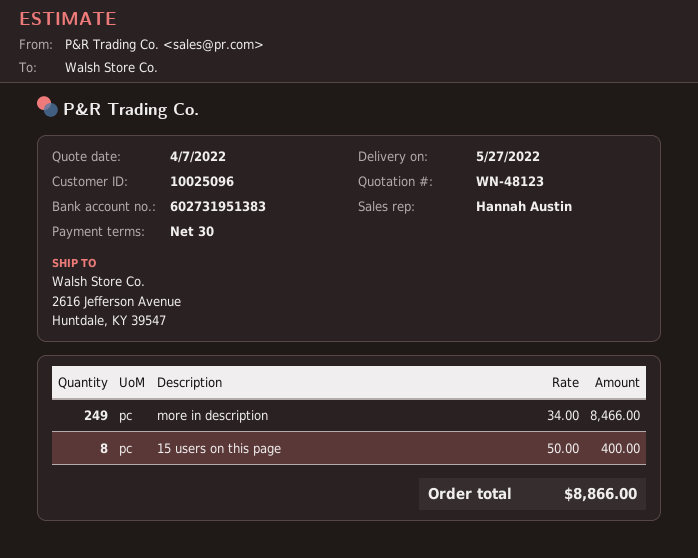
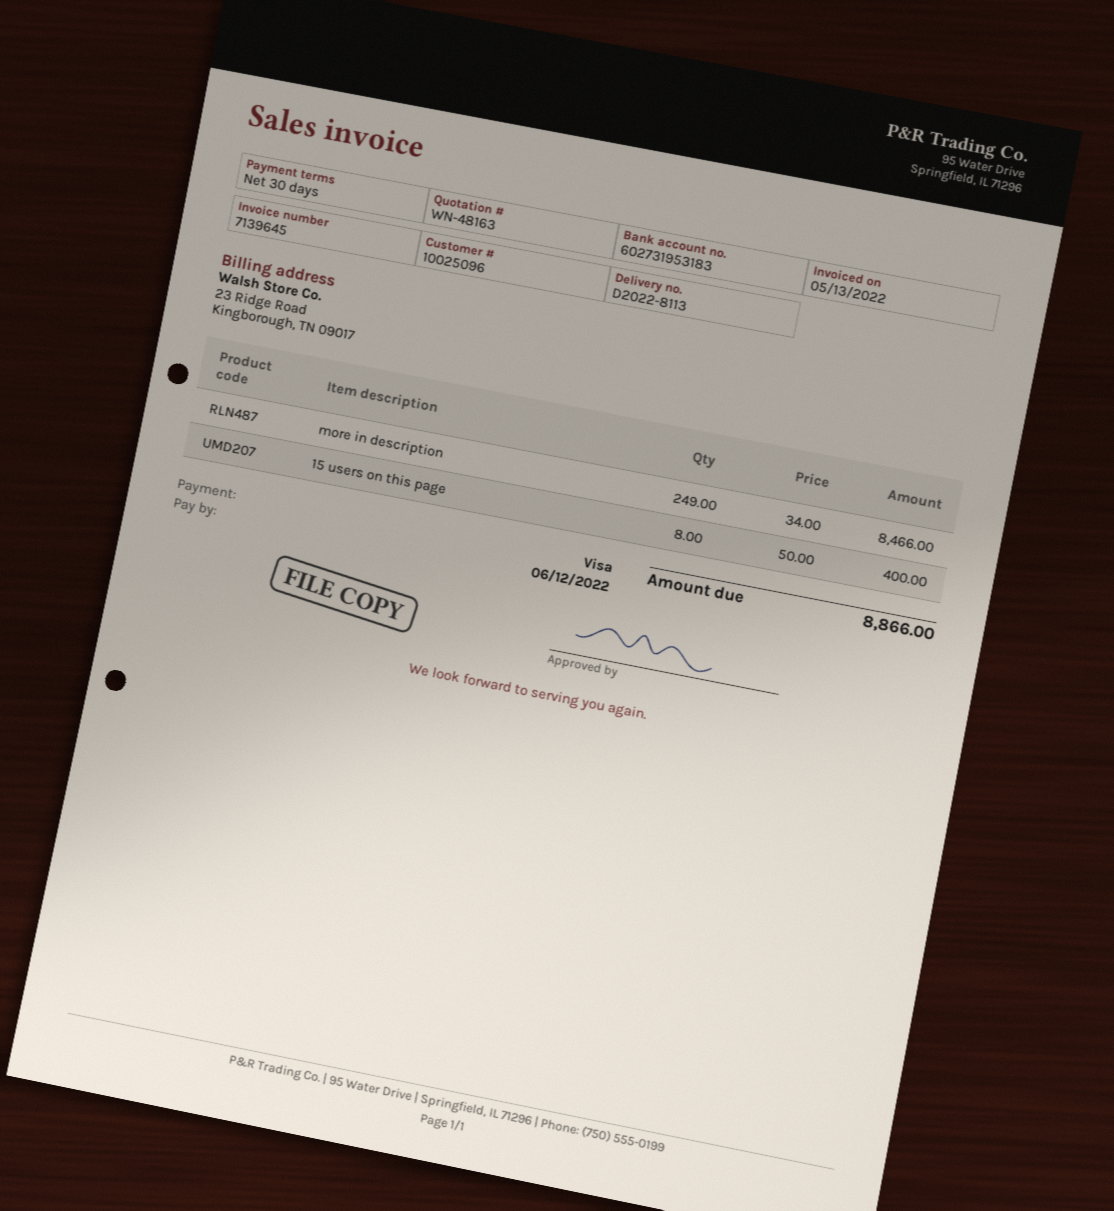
quote number: WN-48123 -> WN-48163
bank account: 602731951383 -> 602731953183

